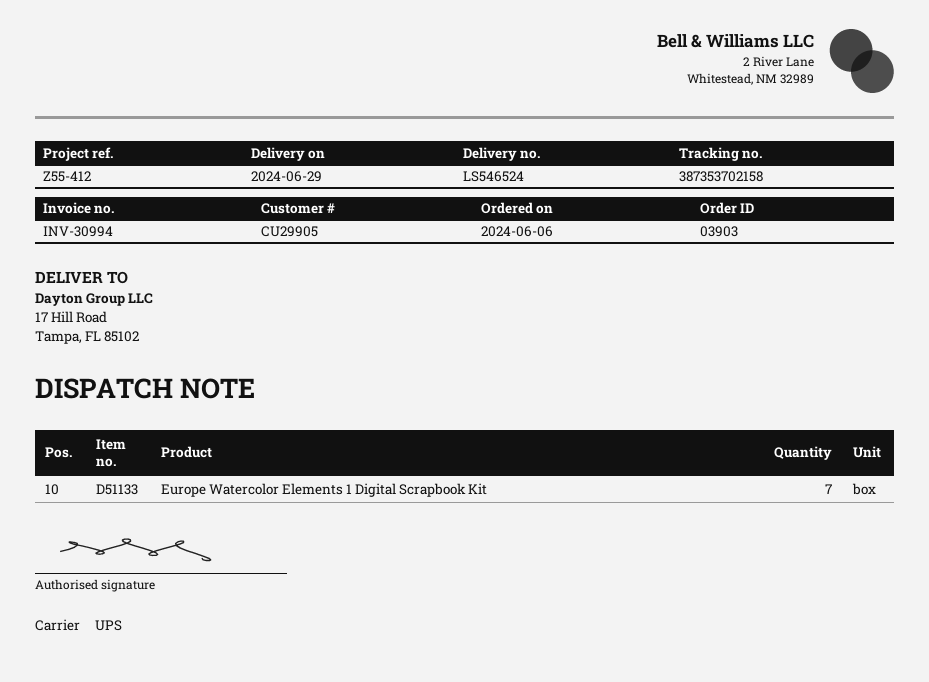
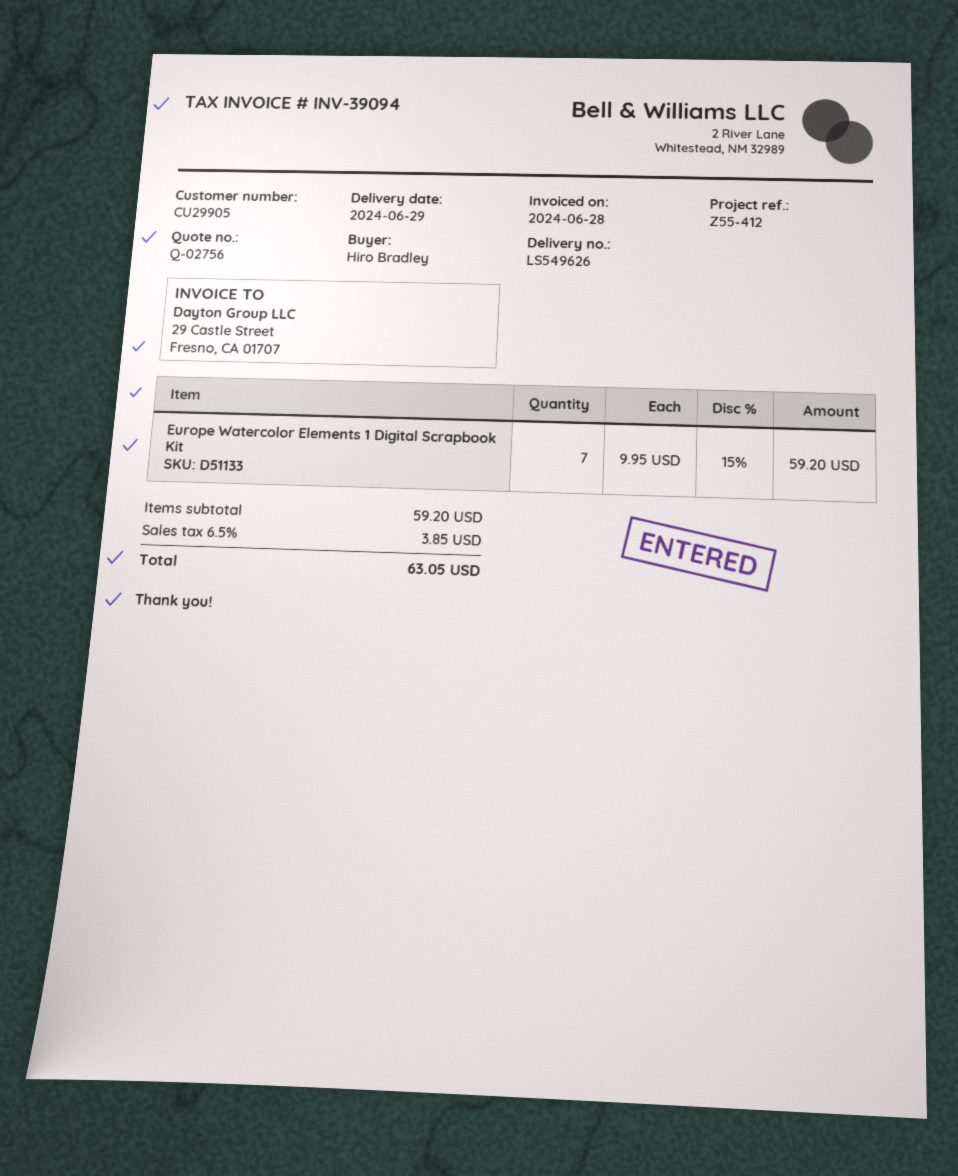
delivery note number: LS546524 -> LS549626
invoice number: INV-30994 -> INV-39094

